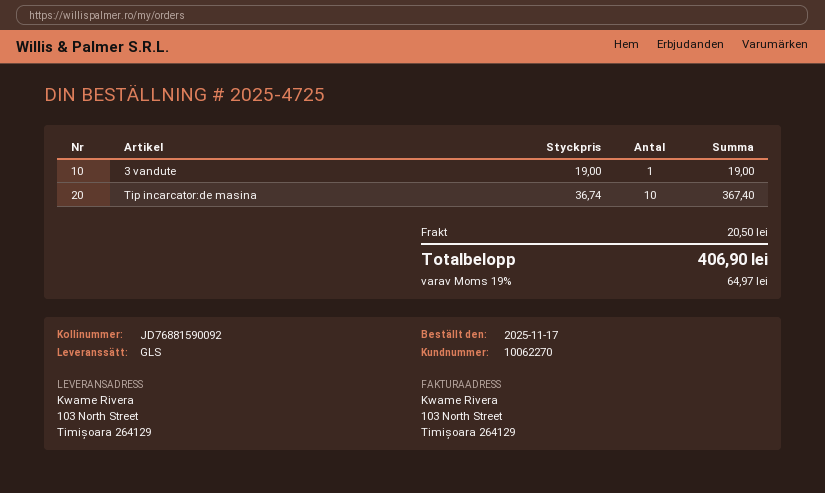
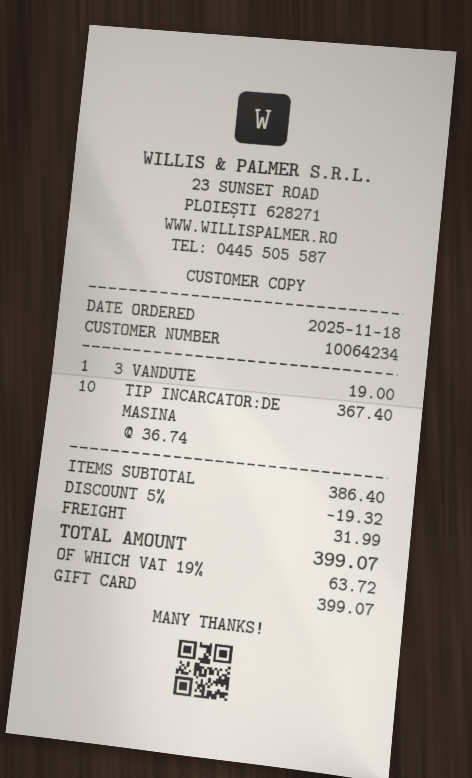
order date: 2025-11-17 -> 2025-11-18
customer number: 10062270 -> 10064234
discount: none -> 5% = 19.32
shipping: 20.50 -> 31.99
tax: 19% = 64.97 -> 19% = 63.72
total: 406.90 -> 399.07

